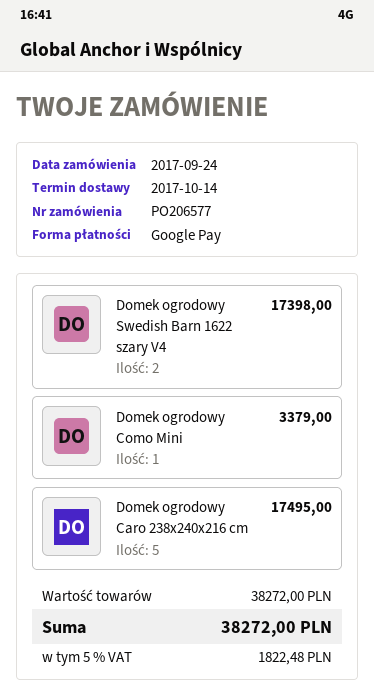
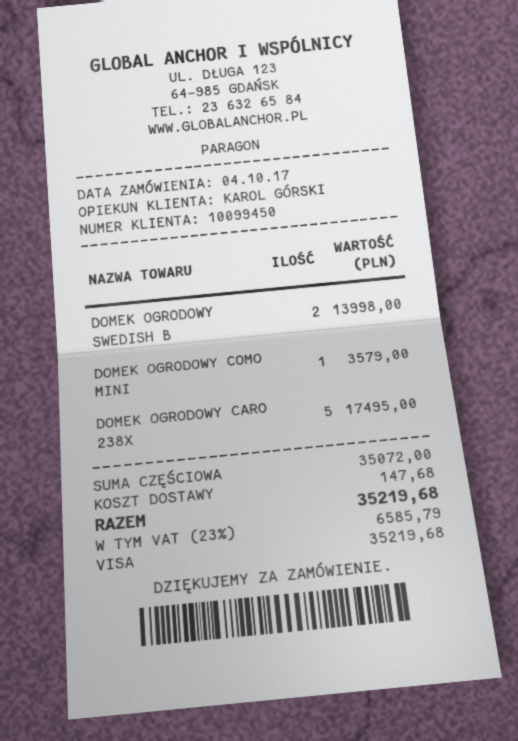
order date: 2017-09-24 -> 2017-10-04
payment method: Google Pay -> Visa
Domek ogrodowy Swedish Barn 1622 szary V4: 2 for 17398.00 -> 2 for 13998.00
Domek ogrodowy Como Mini: 1 for 3379.00 -> 1 for 3579.00
subtotal: 38272.00 -> 35072.00
shipping: none -> 147.68
tax: 5% = 1822.48 -> 23% = 6585.79
total: 38272.00 -> 35219.68

